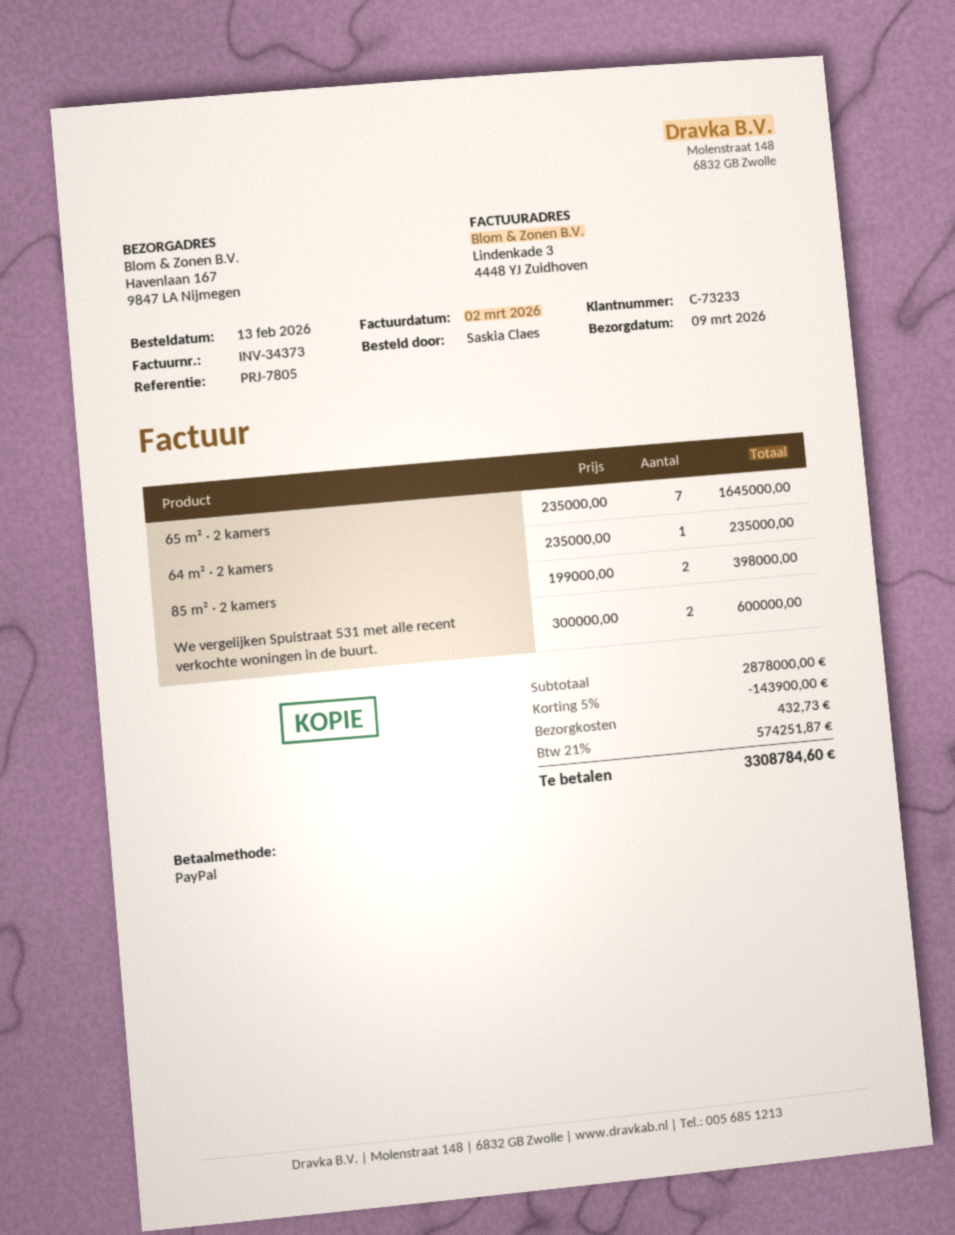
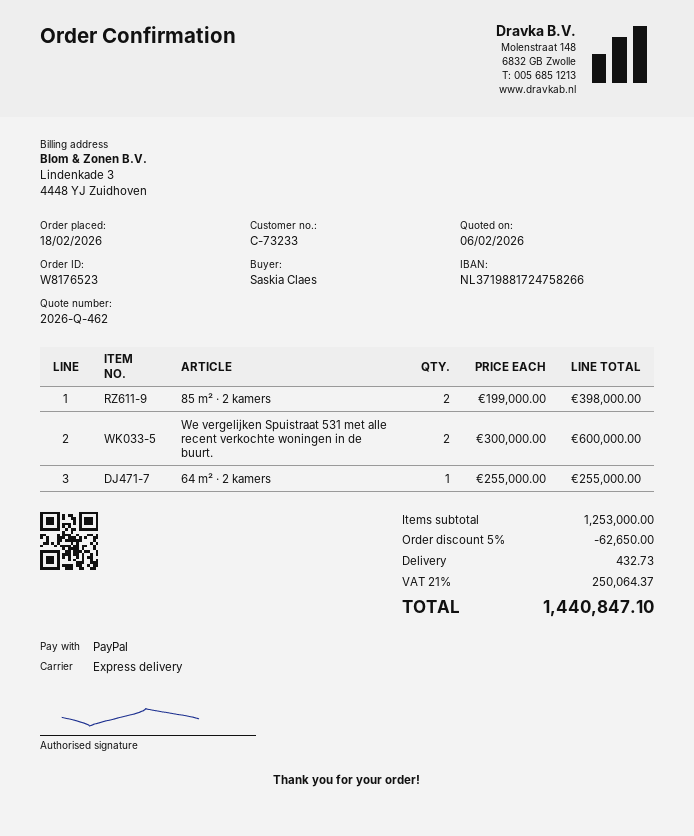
order date: 2026-02-13 -> 2026-02-18
65 m² · 2 kamers: 7 x 235000.00 = 1645000.00 -> none
64 m² · 2 kamers: 1 x 235000.00 = 235000.00 -> 1 x 255000.00 = 255000.00
subtotal: 2878000.00 -> 1253000.00
discount: 5% = 143900.00 -> 5% = 62650.00
tax: 21% = 574251.87 -> 21% = 250064.37
total: 3308784.60 -> 1440847.10

